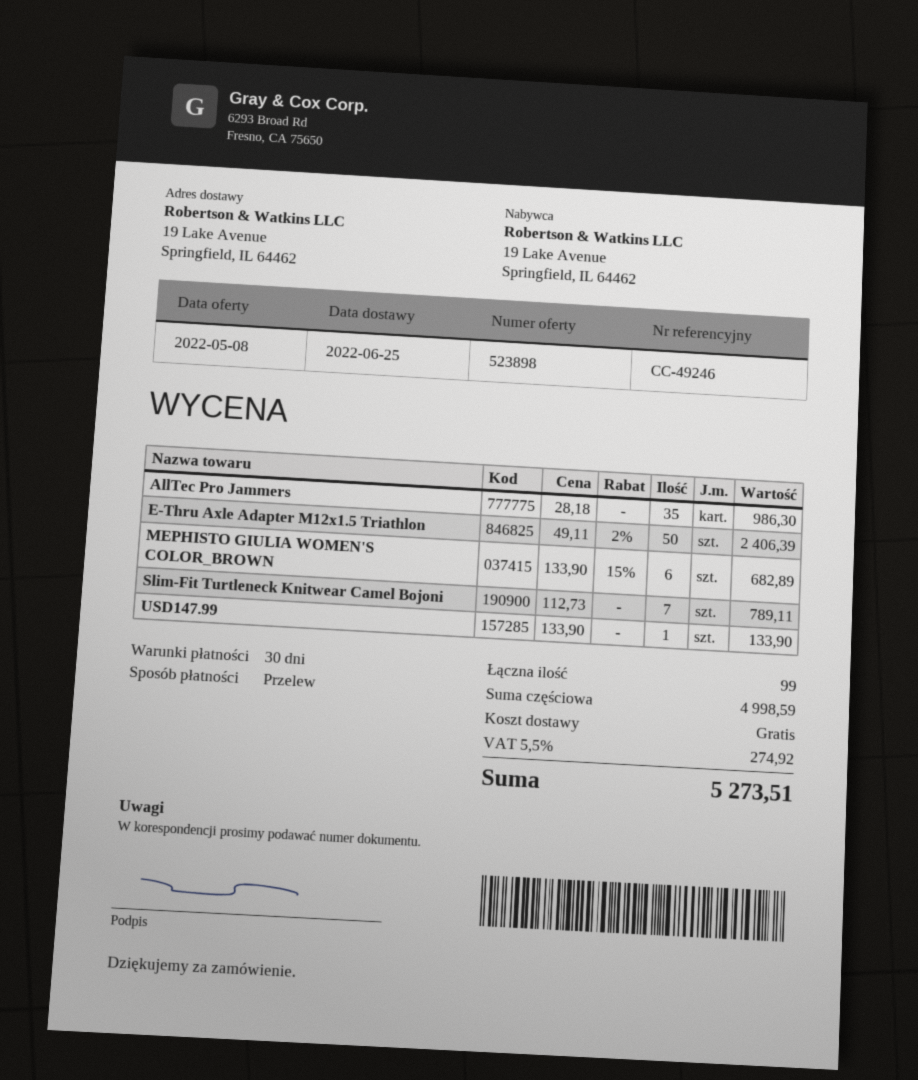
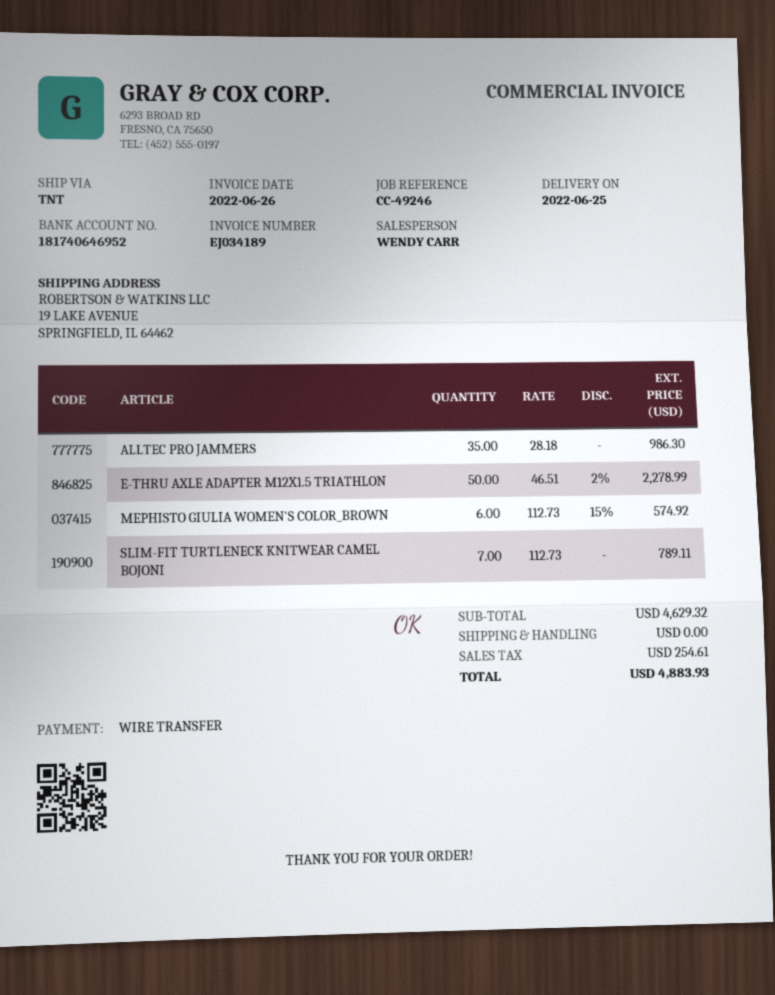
E-Thru Axle Adapter M12x1.5 Triathlon: 50 x 49.11 - 2% = 2406.39 -> 50 x 46.51 - 2% = 2278.99
MEPHISTO GIULIA WOMEN'S COLOR_BROWN: 6 x 133.90 - 15% = 682.89 -> 6 x 112.73 - 15% = 574.92
USD147.99: 1 x 133.90 = 133.90 -> none
subtotal: 4998.59 -> 4629.32
tax: 274.92 -> 254.61
total: 5273.51 -> 4883.93

